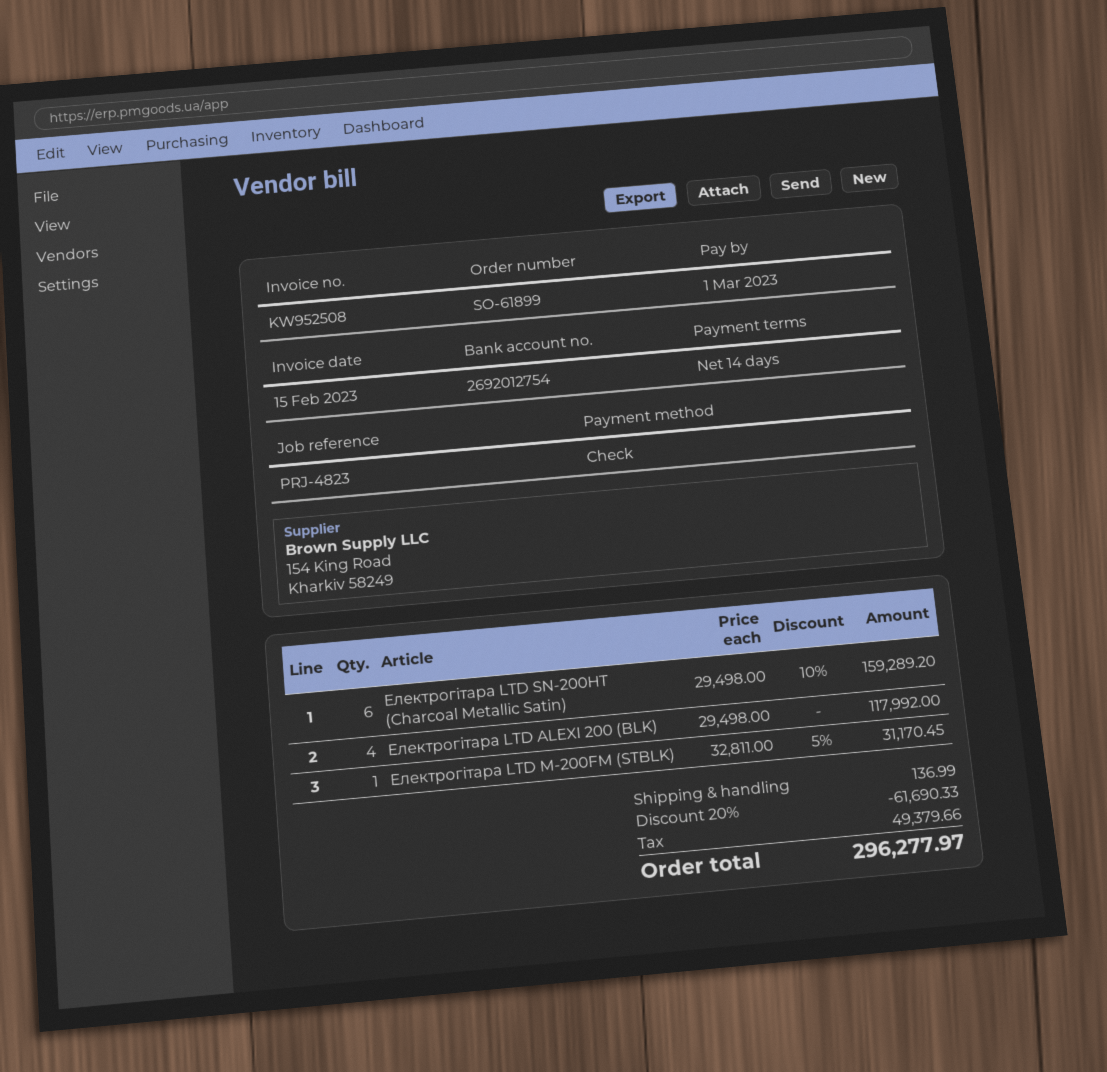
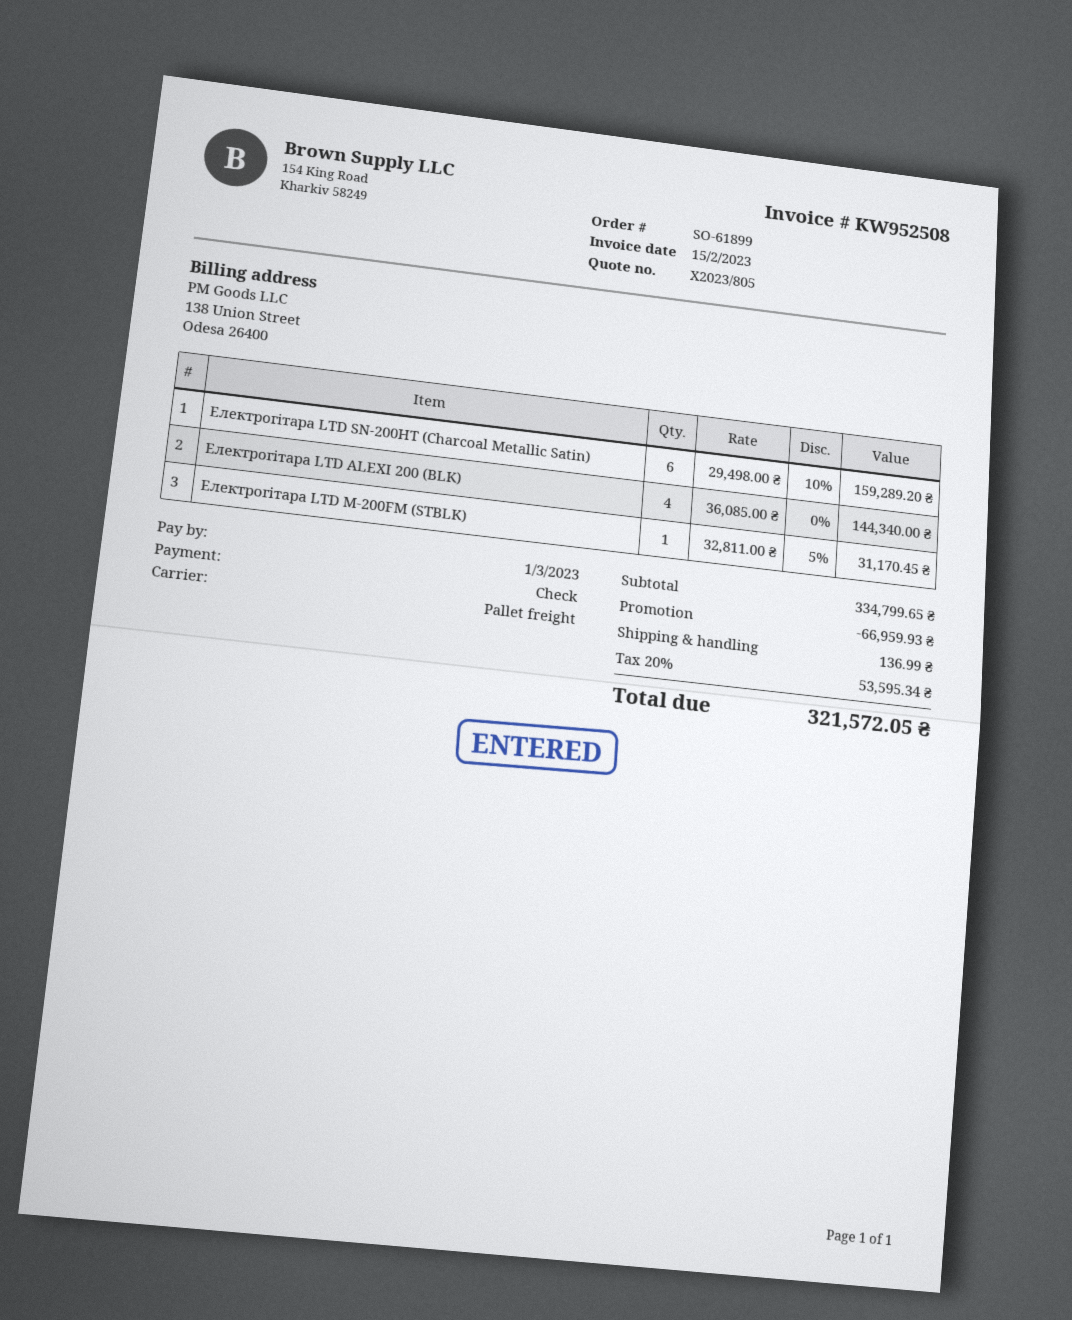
Електрогітара LTD ALEXI 200 (BLK): 4 x 29498.00 = 117992.00 -> 4 x 36085.00 = 144340.00
discount: 61690.33 -> 66959.93
tax: 49379.66 -> 53595.34
total: 296277.97 -> 321572.05

